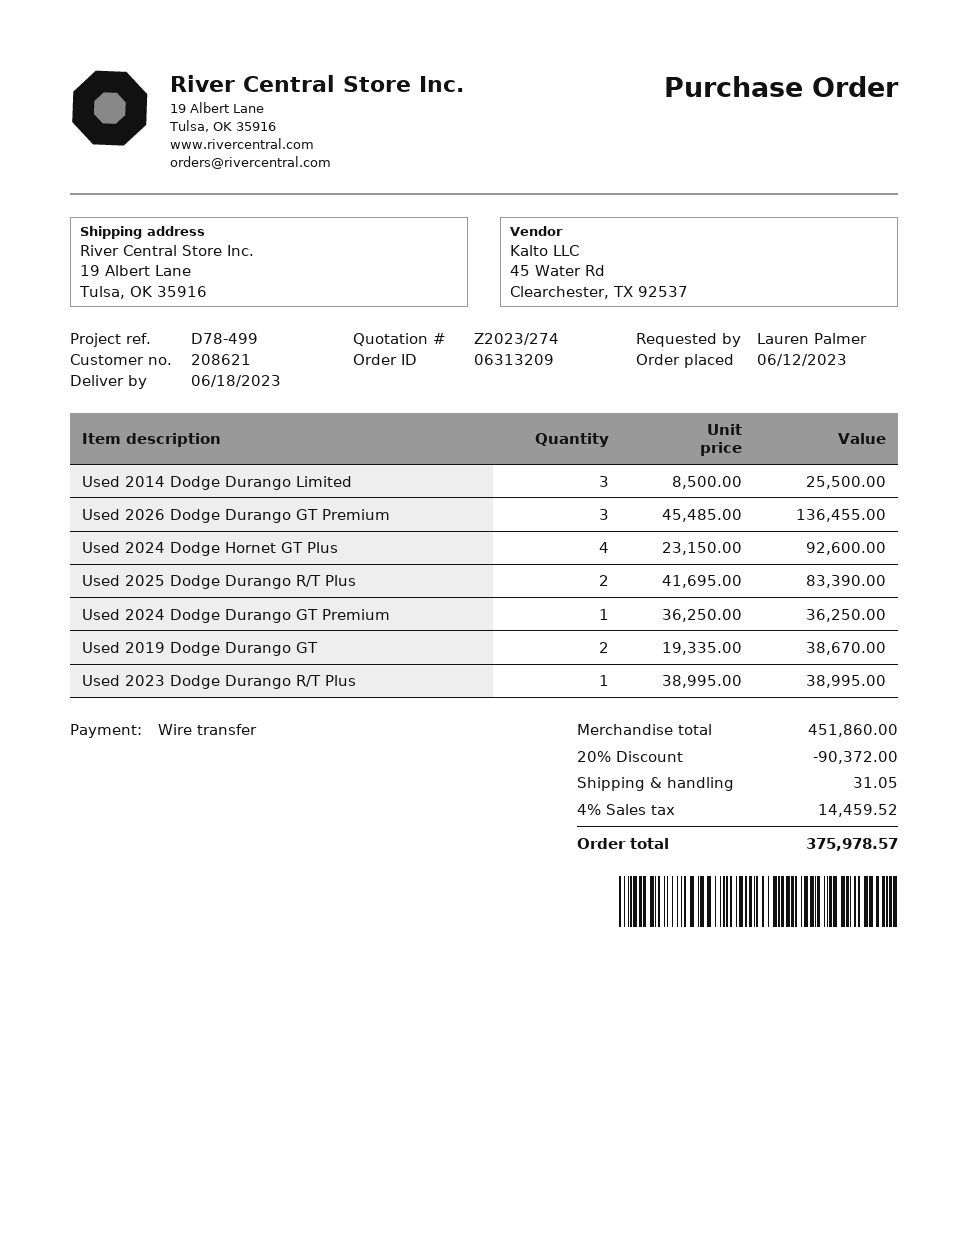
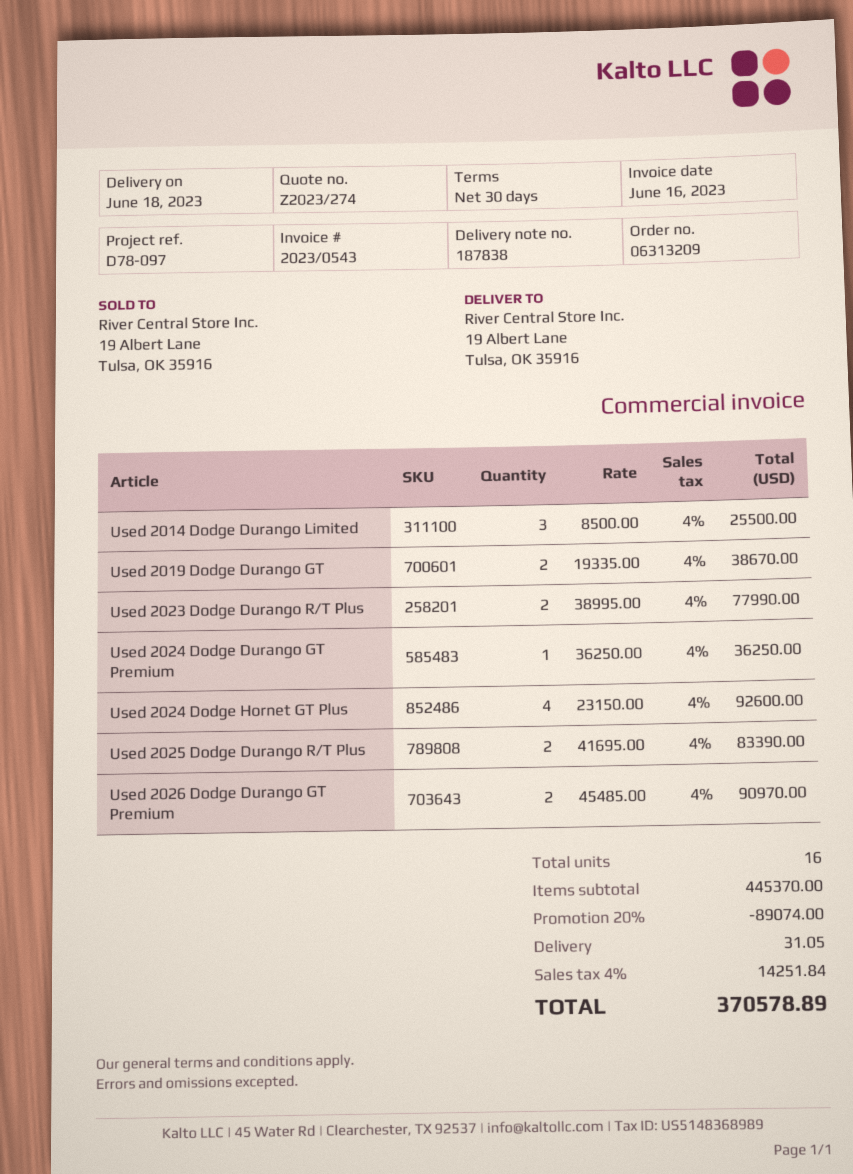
reference: D78-499 -> D78-097
Used 2026 Dodge Durango GT Premium: 3 x 45485.00 = 136455.00 -> 2 x 45485.00 = 90970.00
Used 2023 Dodge Durango R/T Plus: 1 x 38995.00 = 38995.00 -> 2 x 38995.00 = 77990.00
subtotal: 451860.00 -> 445370.00
discount: 20% = 90372.00 -> 20% = 89074.00
tax: 4% = 14459.52 -> 4% = 14251.84
total: 375978.57 -> 370578.89

